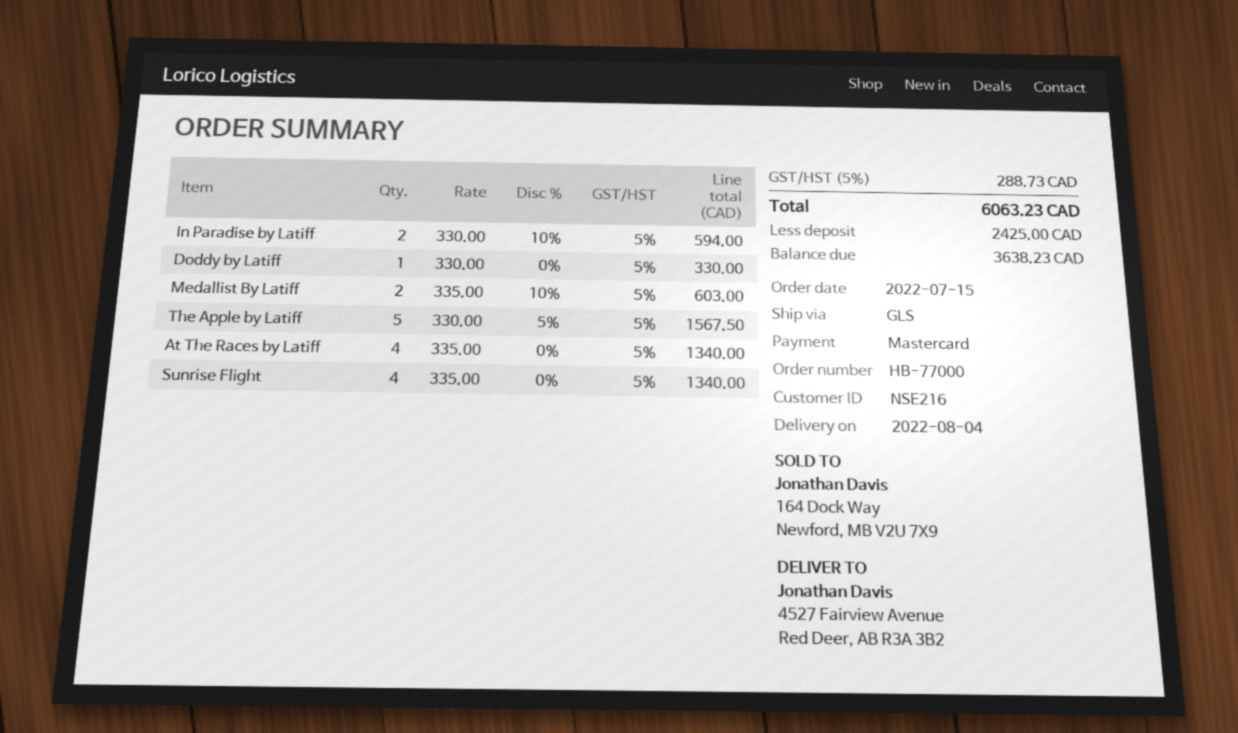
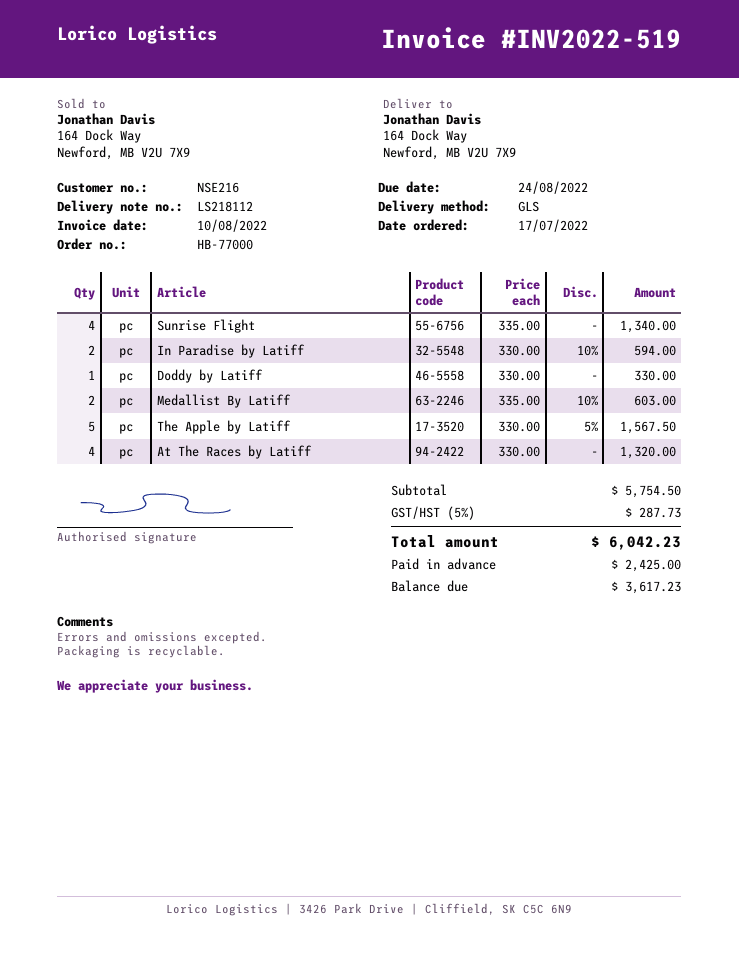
order date: 2022-07-15 -> 2022-07-17
ship to: 4527 Fairview Avenue, Red Deer, AB R3A 3B2 -> 164 Dock Way, Newford, MB V2U 7X9
At The Races by Latiff: 4 x 335.00 = 1340.00 -> 4 x 330.00 = 1320.00
tax: 5% = 288.73 -> 5% = 287.73
total: 6063.23 -> 6042.23
balance: 3638.23 -> 3617.23

